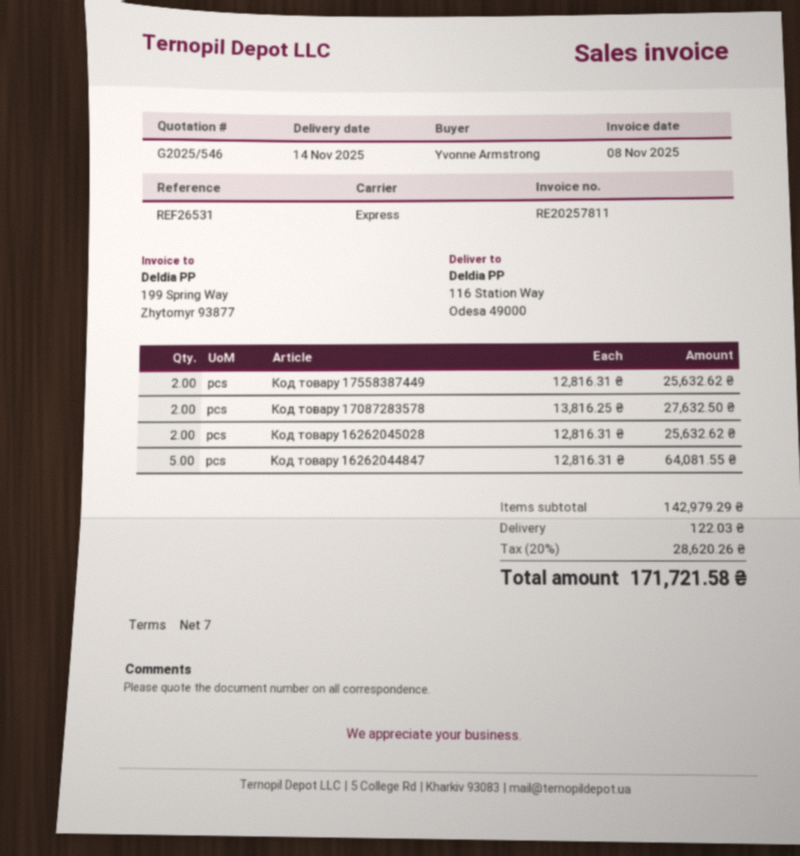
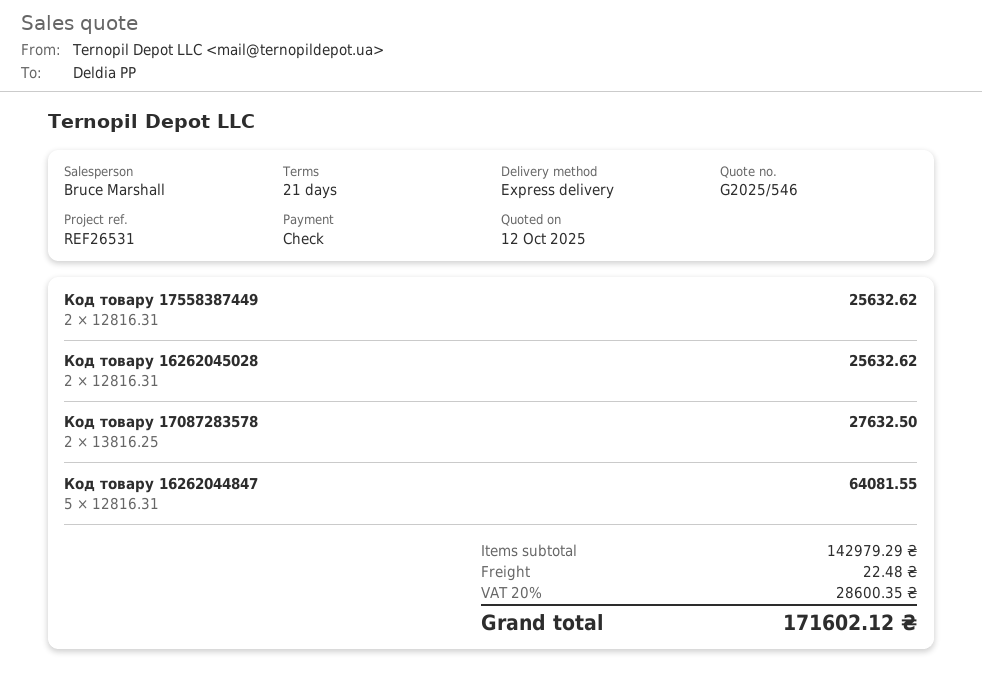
payment terms: 7 days -> 21 days
shipping: 122.03 -> 22.48
tax: 20% = 28620.26 -> 20% = 28600.35
total: 171721.58 -> 171602.12

